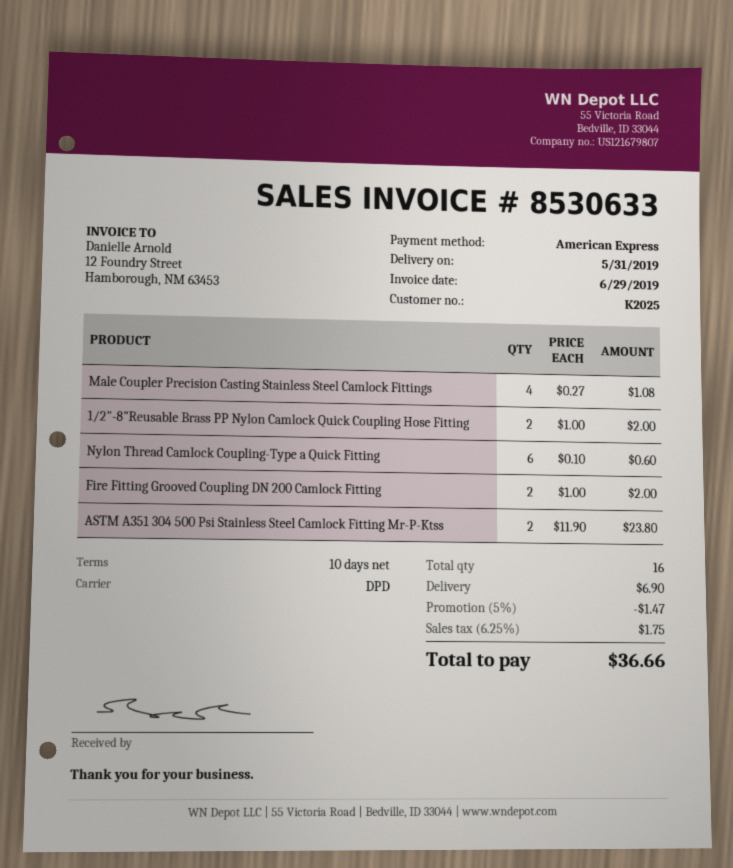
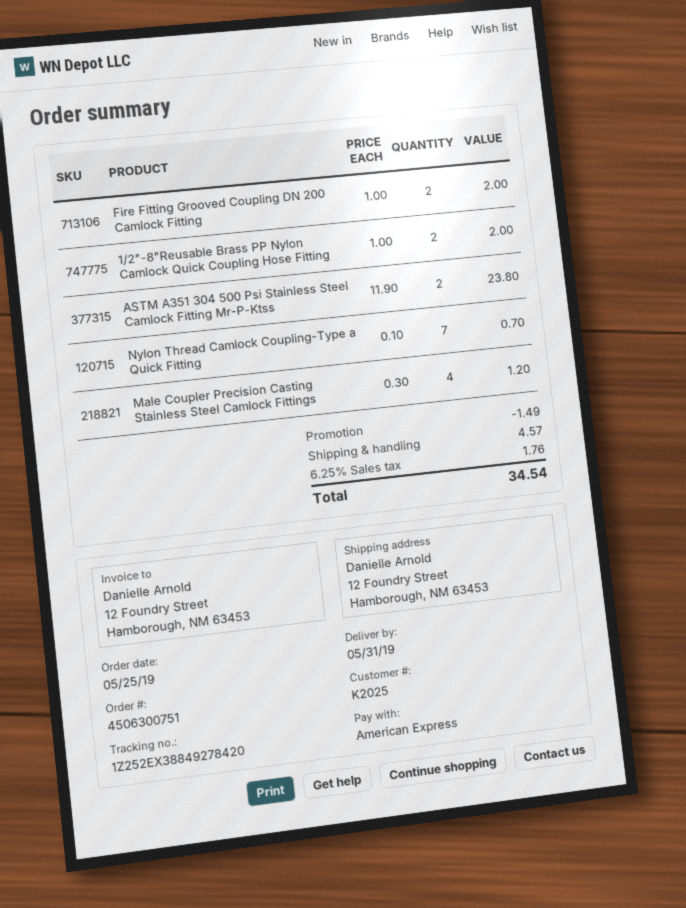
Male Coupler Precision Casting Stainless Steel Camlock Fittings: 4 x 0.27 = 1.08 -> 4 x 0.30 = 1.20
Nylon Thread Camlock Coupling-Type a Quick Fitting: 6 x 0.10 = 0.60 -> 7 x 0.10 = 0.70
discount: 1.47 -> 1.49
shipping: 6.90 -> 4.57
tax: 6.25% = 1.75 -> 6.25% = 1.76
total: 36.66 -> 34.54

